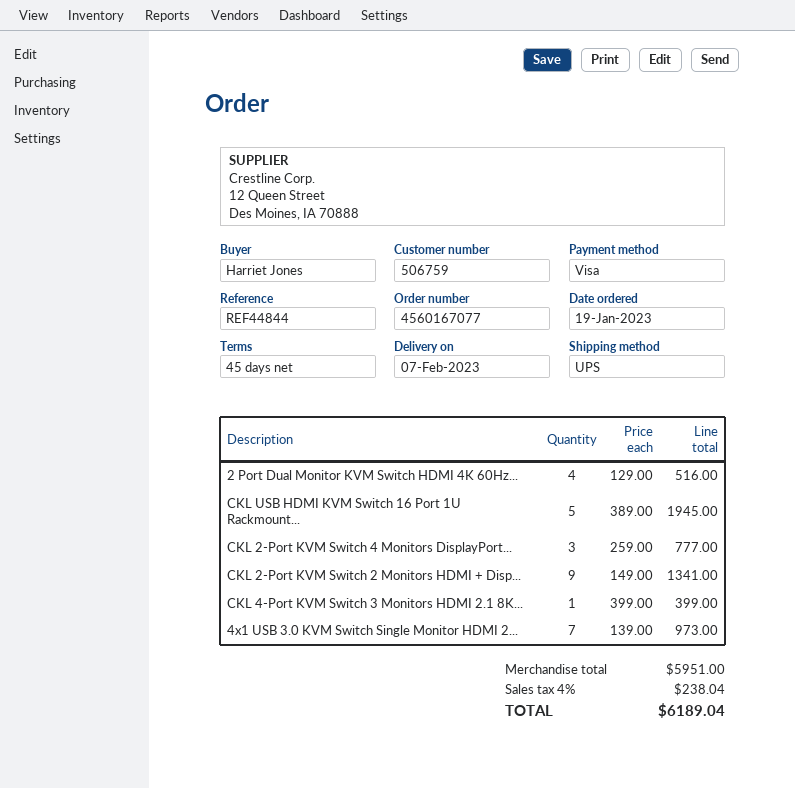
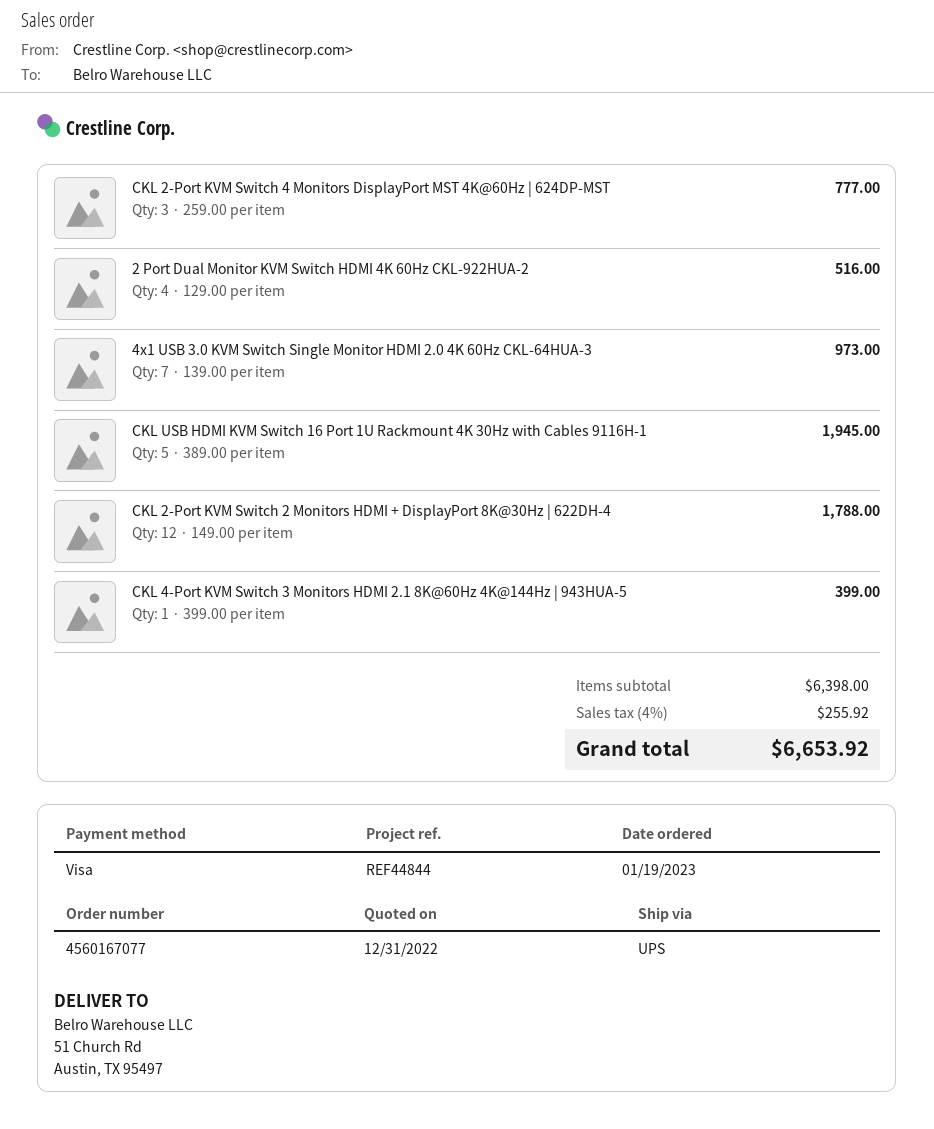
CKL 2-Port KVM Switch 2 Monitors HDMI + Disp...: 9 x 149.00 = 1341.00 -> 12 x 149.00 = 1788.00
subtotal: 5951.00 -> 6398.00
tax: 4% = 238.04 -> 4% = 255.92
total: 6189.04 -> 6653.92

